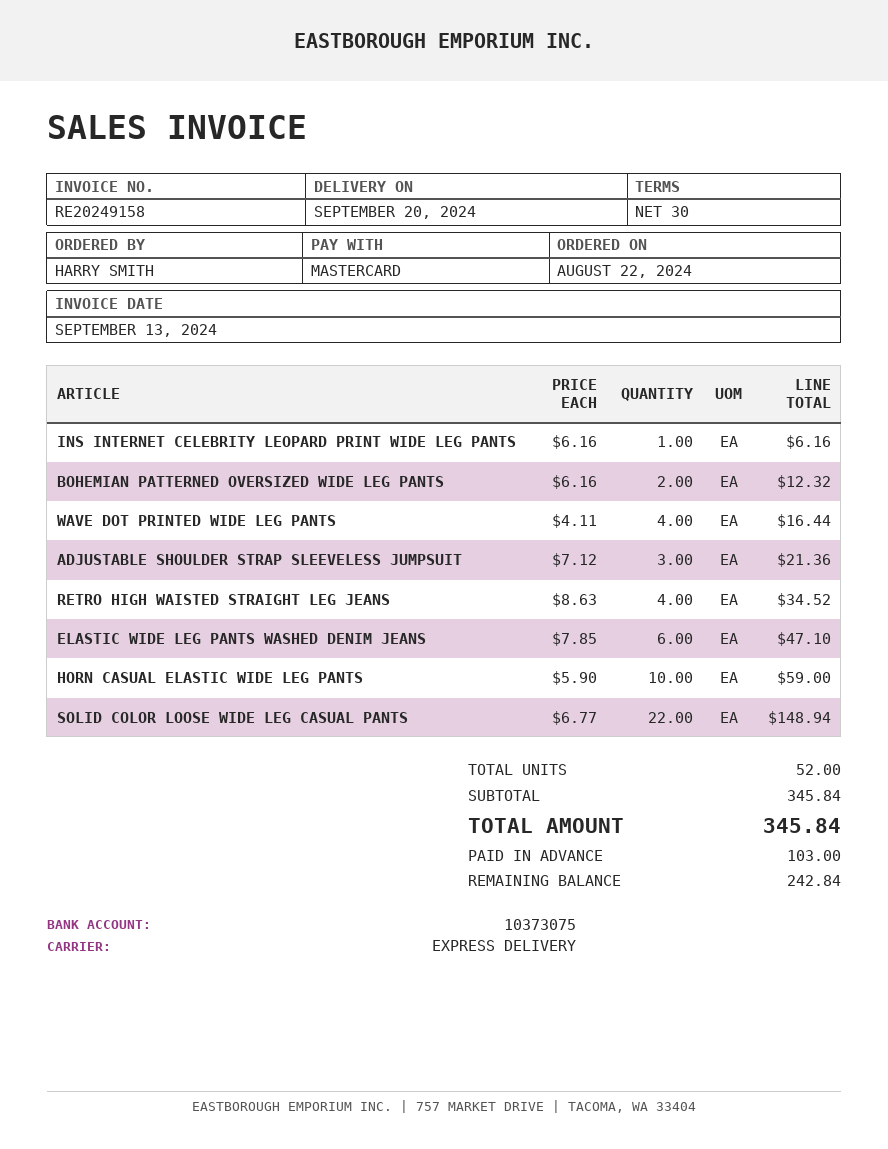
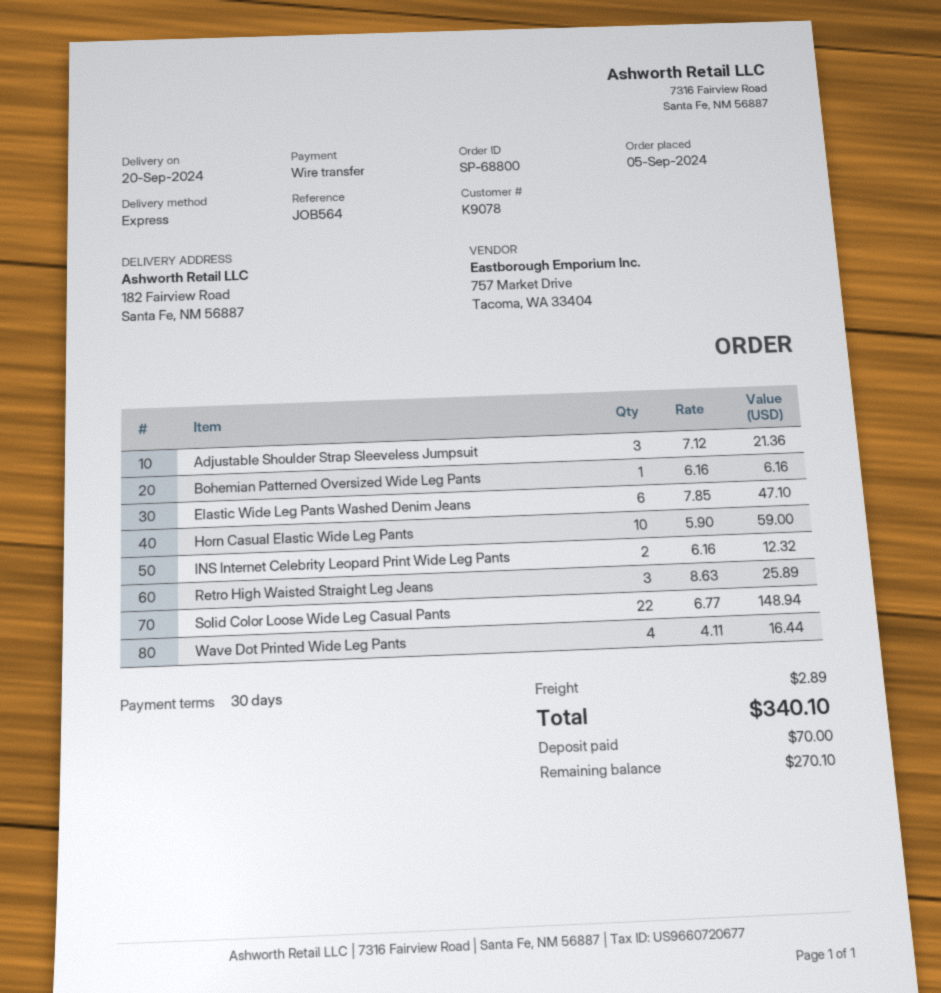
order date: 2024-08-22 -> 2024-09-05
payment method: Mastercard -> bank transfer
INS INTERNET CELEBRITY LEOPARD PRINT WIDE LEG PANTS: 1 x 6.16 = 6.16 -> 2 x 6.16 = 12.32
BOHEMIAN PATTERNED OVERSIZED WIDE LEG PANTS: 2 x 6.16 = 12.32 -> 1 x 6.16 = 6.16
RETRO HIGH WAISTED STRAIGHT LEG JEANS: 4 x 8.63 = 34.52 -> 3 x 8.63 = 25.89
shipping: none -> 2.89
total: 345.84 -> 340.10
deposit: 103.00 -> 70.00
balance: 242.84 -> 270.10

